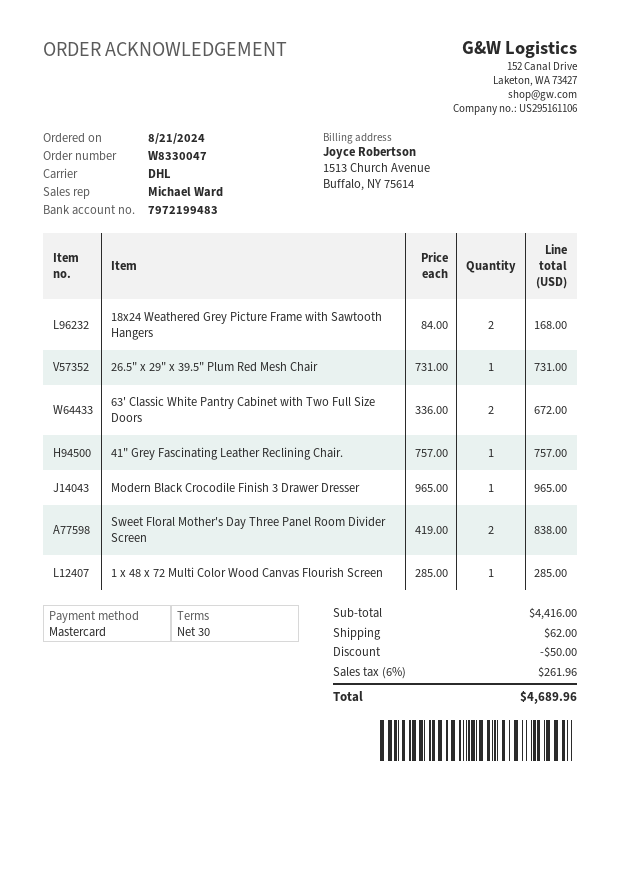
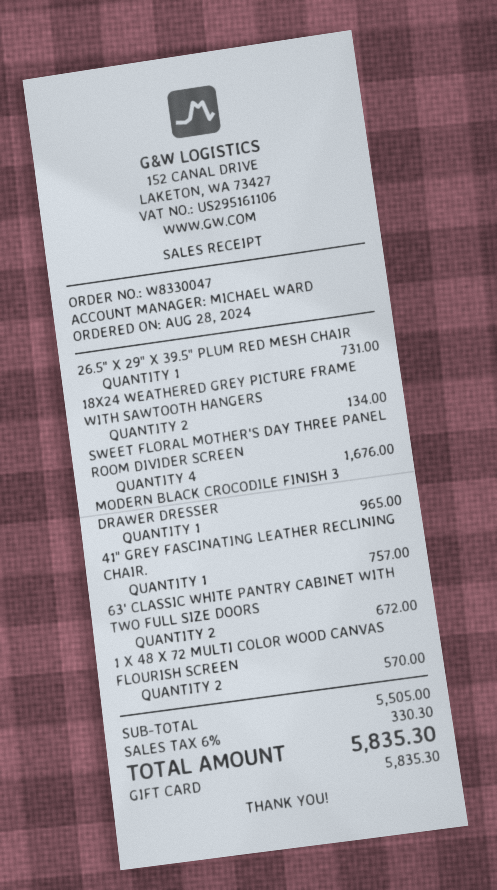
order date: 2024-08-21 -> 2024-08-28
payment method: Mastercard -> gift card
18x24 Weathered Grey Picture Frame with Sawtooth Hangers: 2 for 168.00 -> 2 for 134.00
Sweet Floral Mother's Day Three Panel Room Divider Screen: 2 for 838.00 -> 4 for 1676.00
1 x 48 x 72 Multi Color Wood Canvas Flourish Screen: 1 for 285.00 -> 2 for 570.00
subtotal: 4416.00 -> 5505.00
discount: 50.00 -> none
shipping: 62.00 -> none
tax: 6% = 261.96 -> 6% = 330.30
total: 4689.96 -> 5835.30

